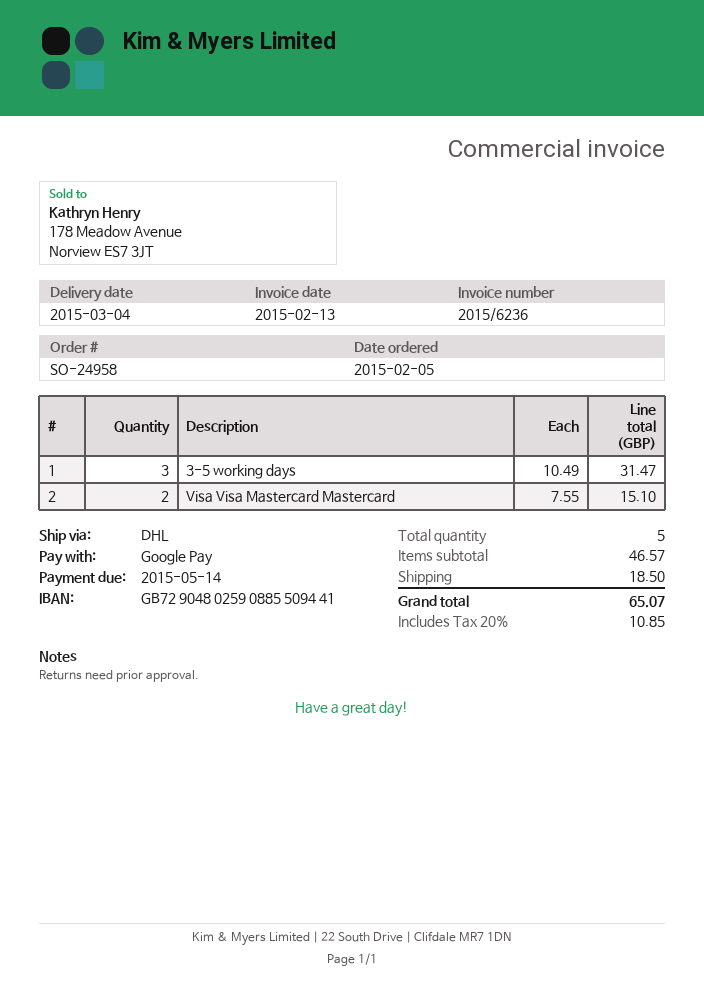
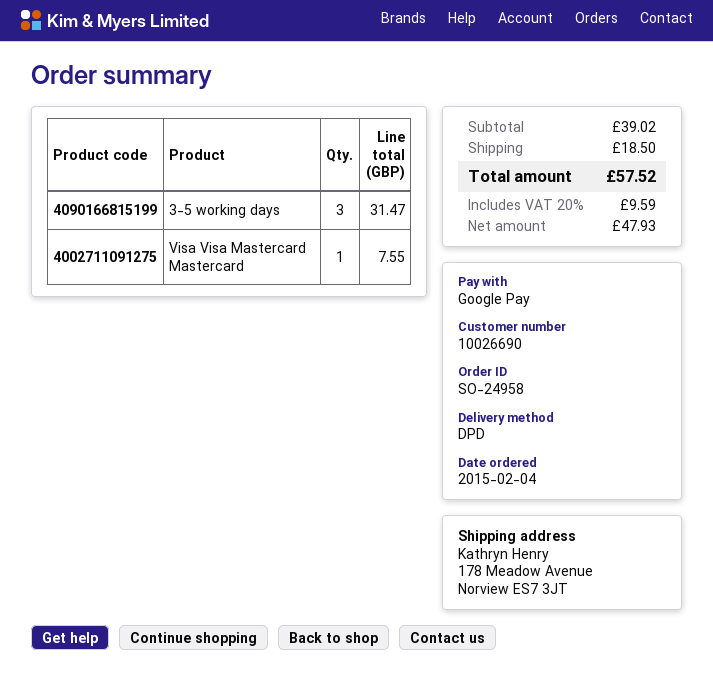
order date: 2015-02-05 -> 2015-02-04
shipping method: DHL -> DPD
Visa Visa Mastercard Mastercard: 2 for 15.10 -> 1 for 7.55
subtotal: 46.57 -> 39.02
tax: 20% = 10.85 -> 20% = 9.59
total: 65.07 -> 57.52

